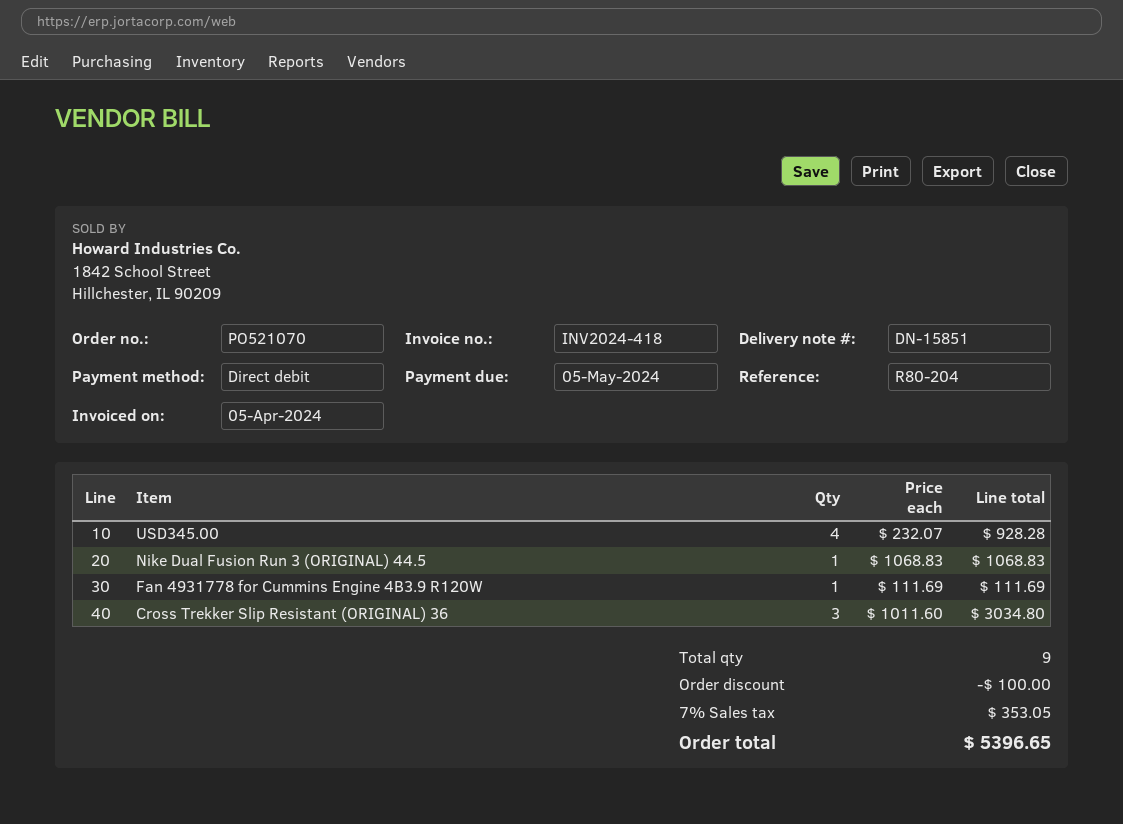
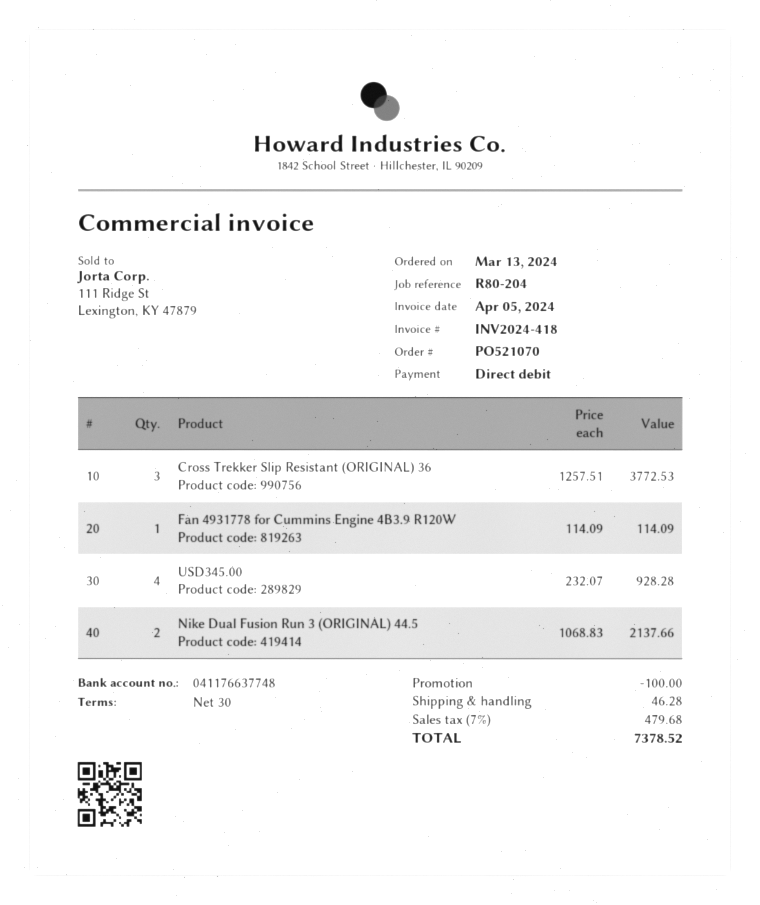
Nike Dual Fusion Run 3 (ORIGINAL) 44.5: 1 x 1068.83 = 1068.83 -> 2 x 1068.83 = 2137.66
Fan 4931778 for Cummins Engine 4B3.9 R120W: 1 x 111.69 = 111.69 -> 1 x 114.09 = 114.09
Cross Trekker Slip Resistant (ORIGINAL) 36: 3 x 1011.60 = 3034.80 -> 3 x 1257.51 = 3772.53
shipping: none -> 46.28
tax: 7% = 353.05 -> 7% = 479.68
total: 5396.65 -> 7378.52

